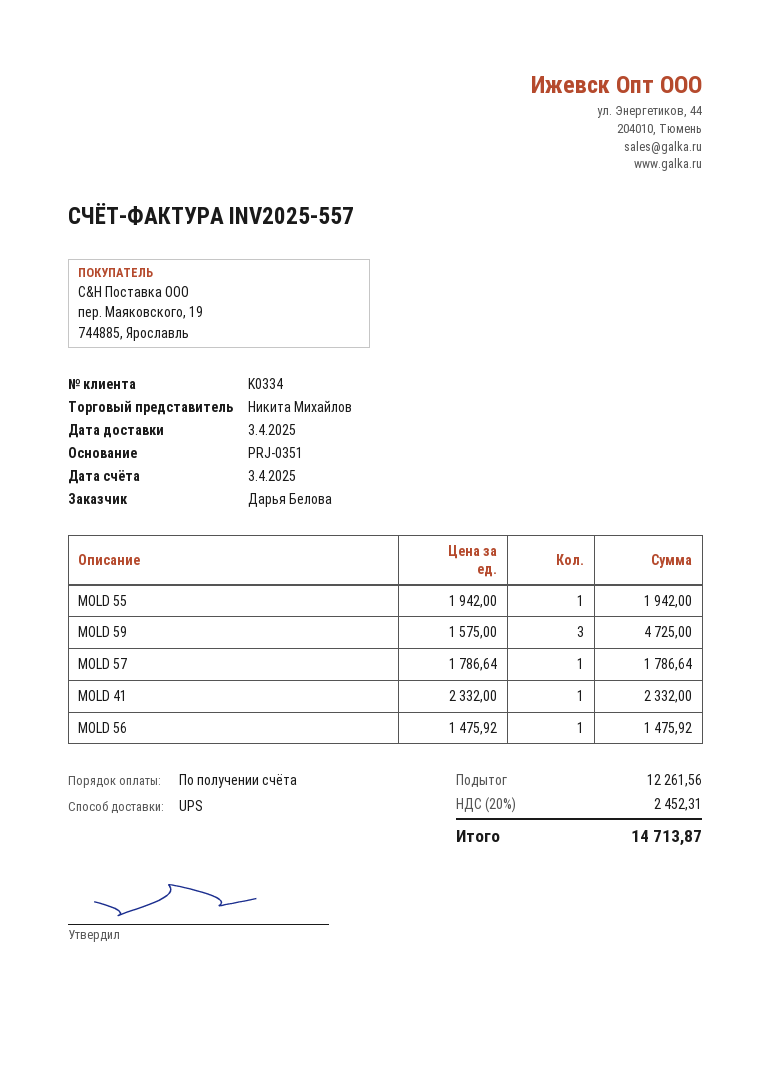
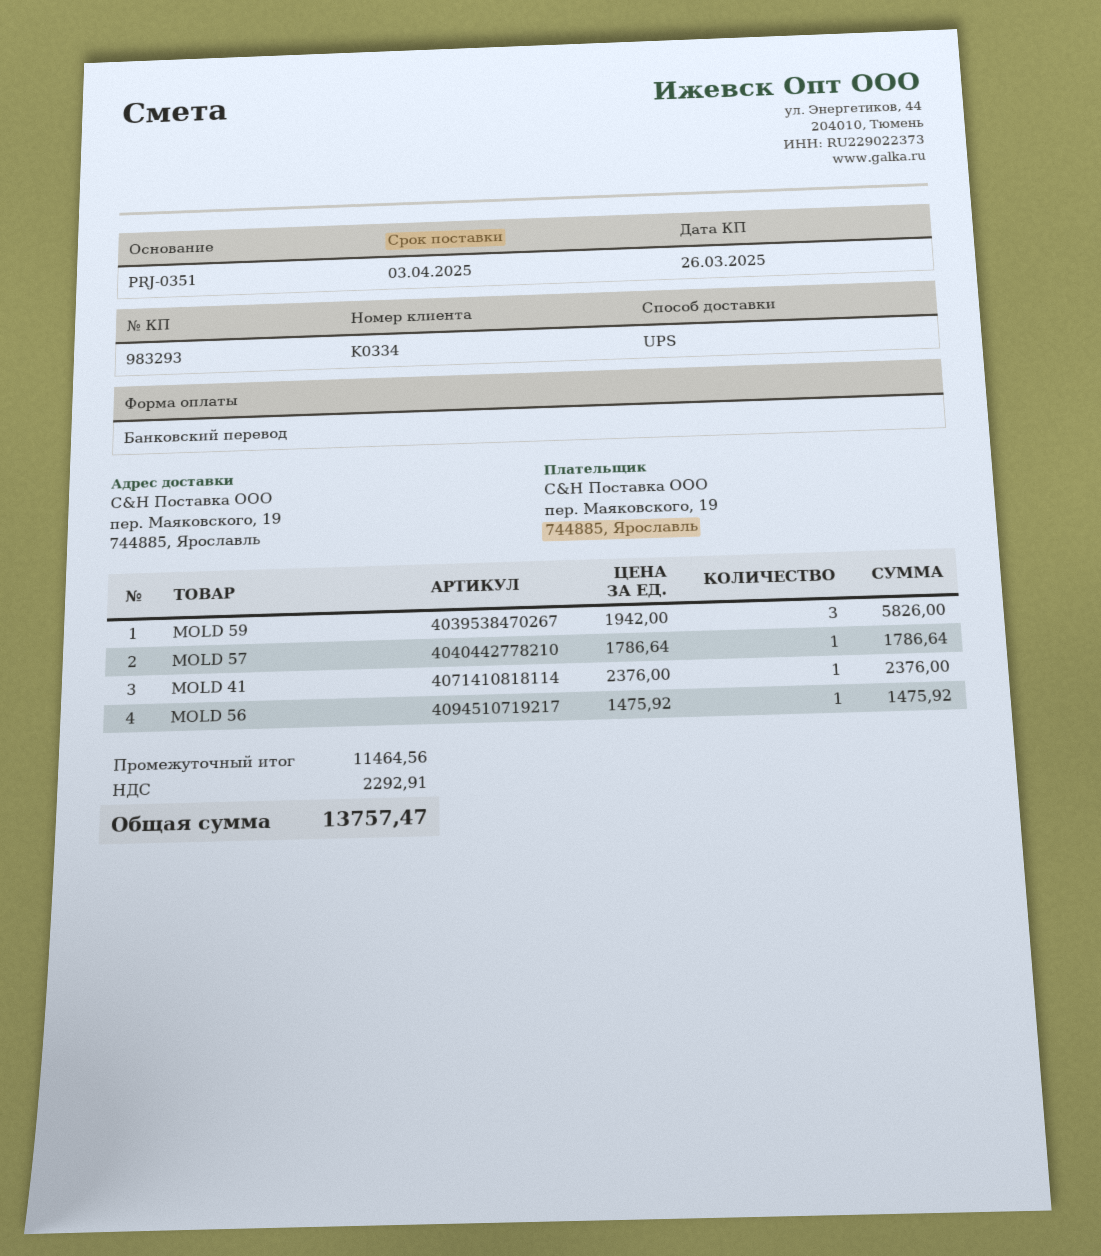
MOLD 55: 1 x 1942.00 = 1942.00 -> none
MOLD 59: 3 x 1575.00 = 4725.00 -> 3 x 1942.00 = 5826.00
MOLD 41: 1 x 2332.00 = 2332.00 -> 1 x 2376.00 = 2376.00
subtotal: 12261.56 -> 11464.56
tax: 2452.31 -> 2292.91
total: 14713.87 -> 13757.47

